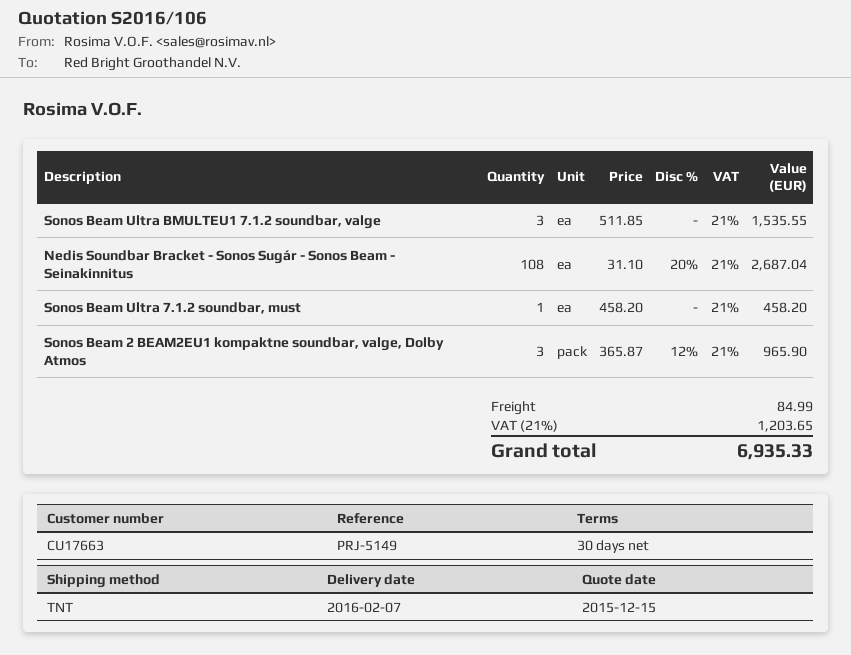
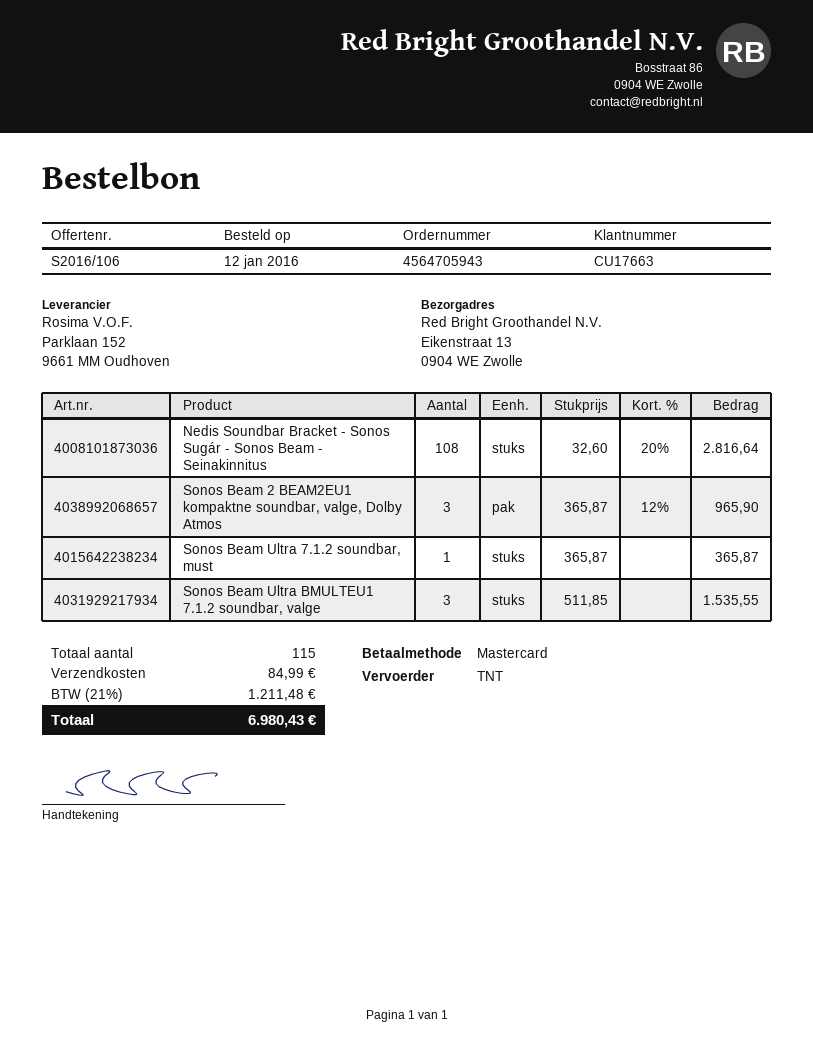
Nedis Soundbar Bracket - Sonos Sugár - Sonos Beam - Seinakinnitus: 108 x 31.10 - 20% = 2687.04 -> 108 x 32.60 - 20% = 2816.64
Sonos Beam Ultra 7.1.2 soundbar, must: 1 x 458.20 = 458.20 -> 1 x 365.87 = 365.87
tax: 21% = 1203.65 -> 21% = 1211.48
total: 6935.33 -> 6980.43

